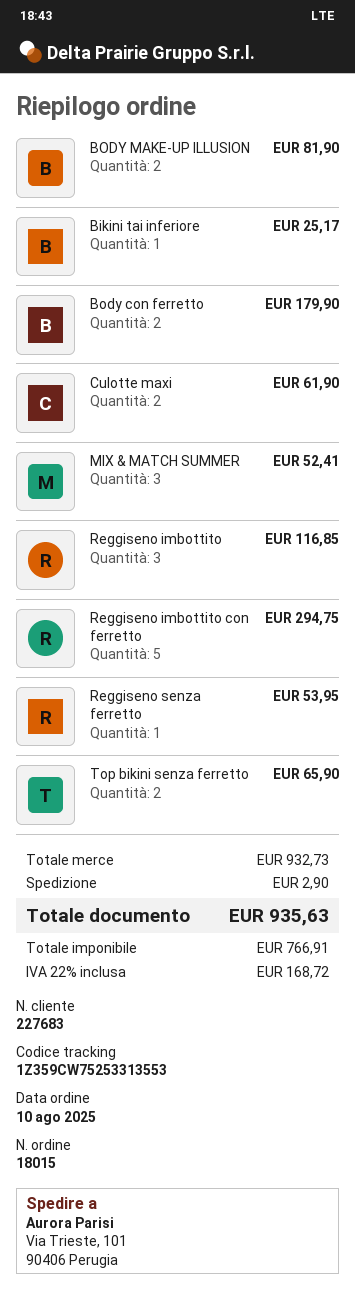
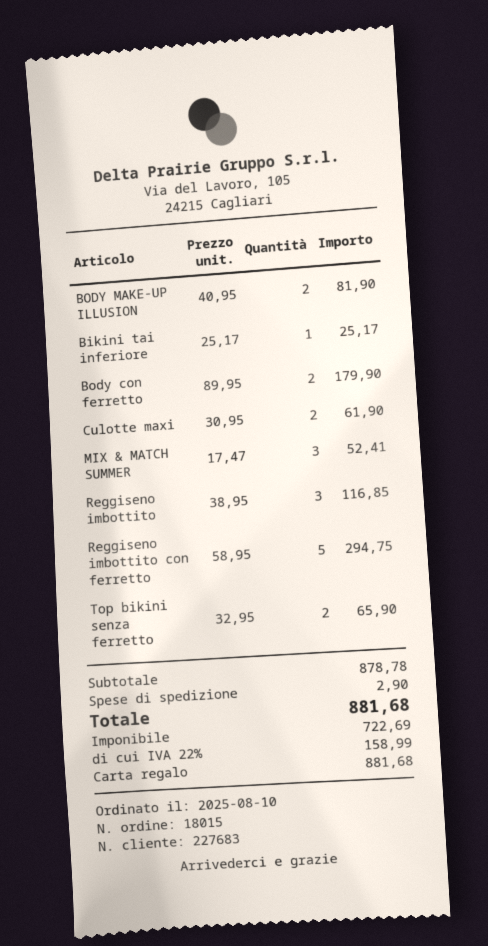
Reggiseno senza ferretto: 1 for 53.95 -> none
subtotal: 932.73 -> 878.78
net: 766.91 -> 722.69
tax: 22% = 168.72 -> 22% = 158.99
total: 935.63 -> 881.68

